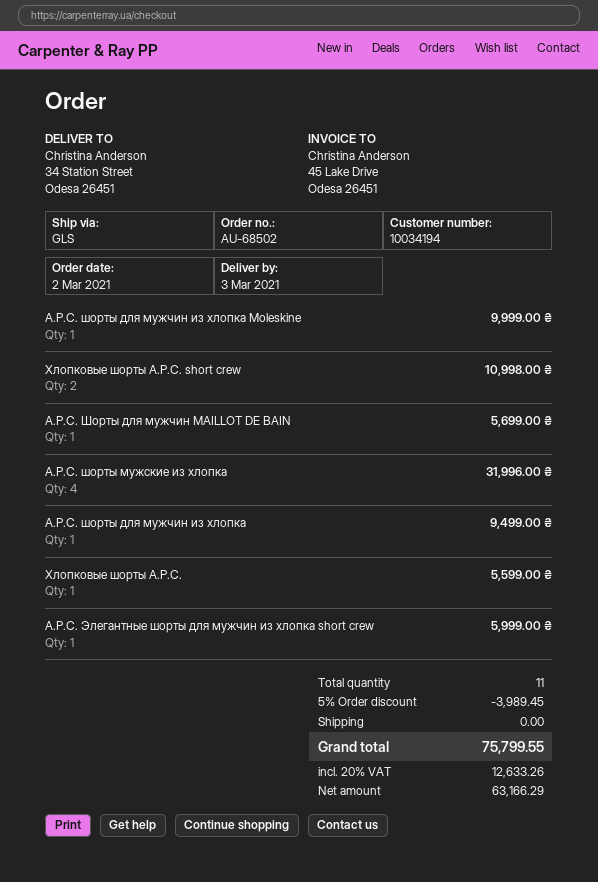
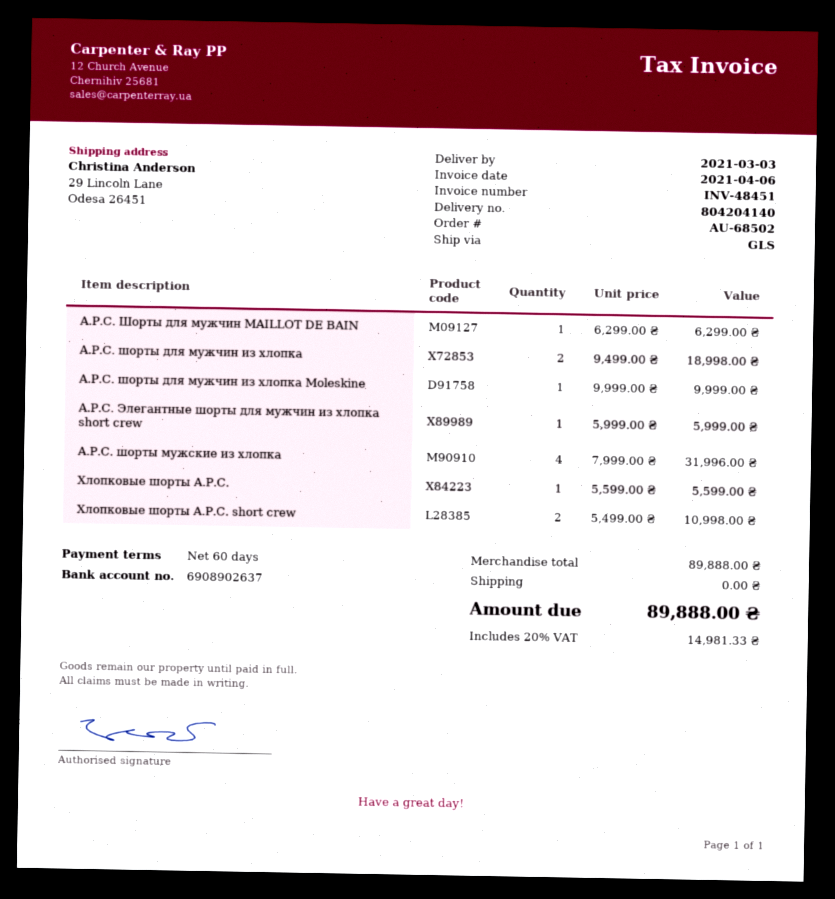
ship to: 34 Station Street, Odesa 26451 -> 29 Lincoln Lane, Odesa 26451
A.P.C. Шорты для мужчин MAILLOT DE BAIN: 1 for 5699.00 -> 1 for 6299.00
A.P.C. шорты для мужчин из хлопка: 1 for 9499.00 -> 2 for 18998.00
discount: 5% = 3989.45 -> none
tax: 20% = 12633.26 -> 20% = 14981.33
total: 75799.55 -> 89888.00

